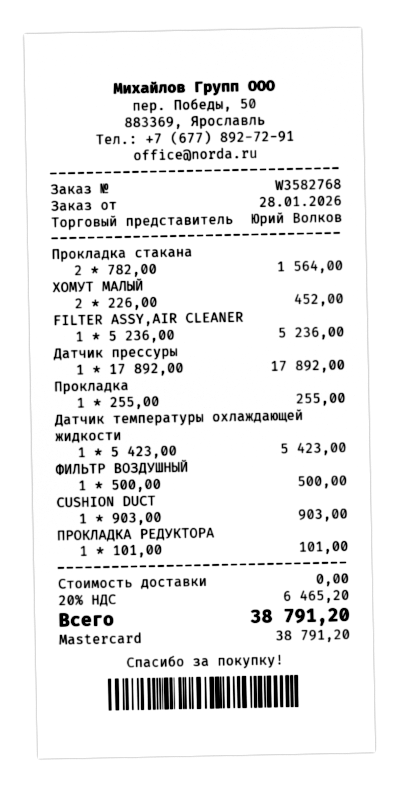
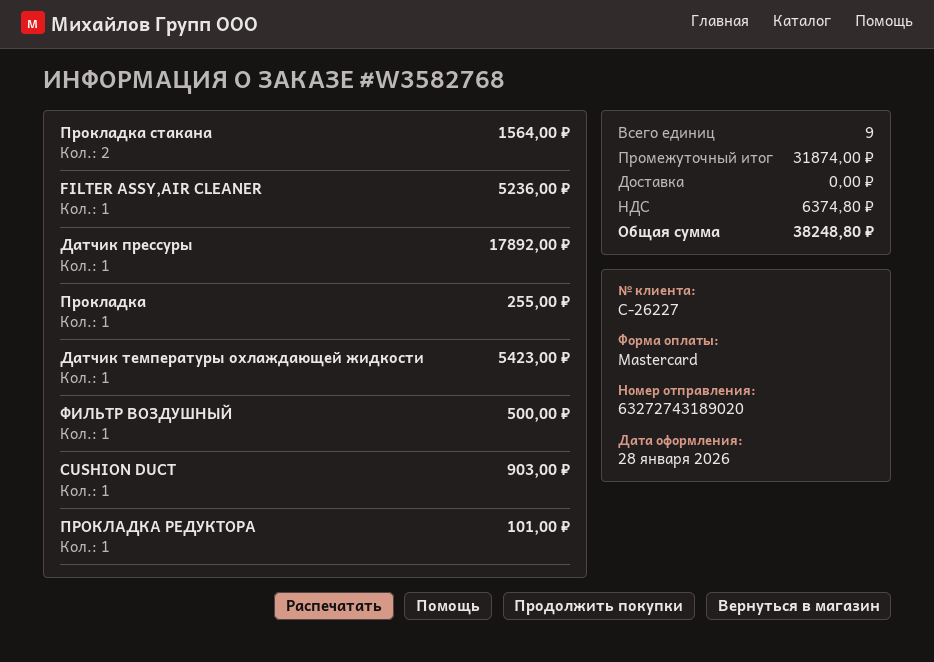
ХОМУТ МАЛЫЙ: 2 for 452.00 -> none
tax: 6465.20 -> 6374.80
total: 38791.20 -> 38248.80

